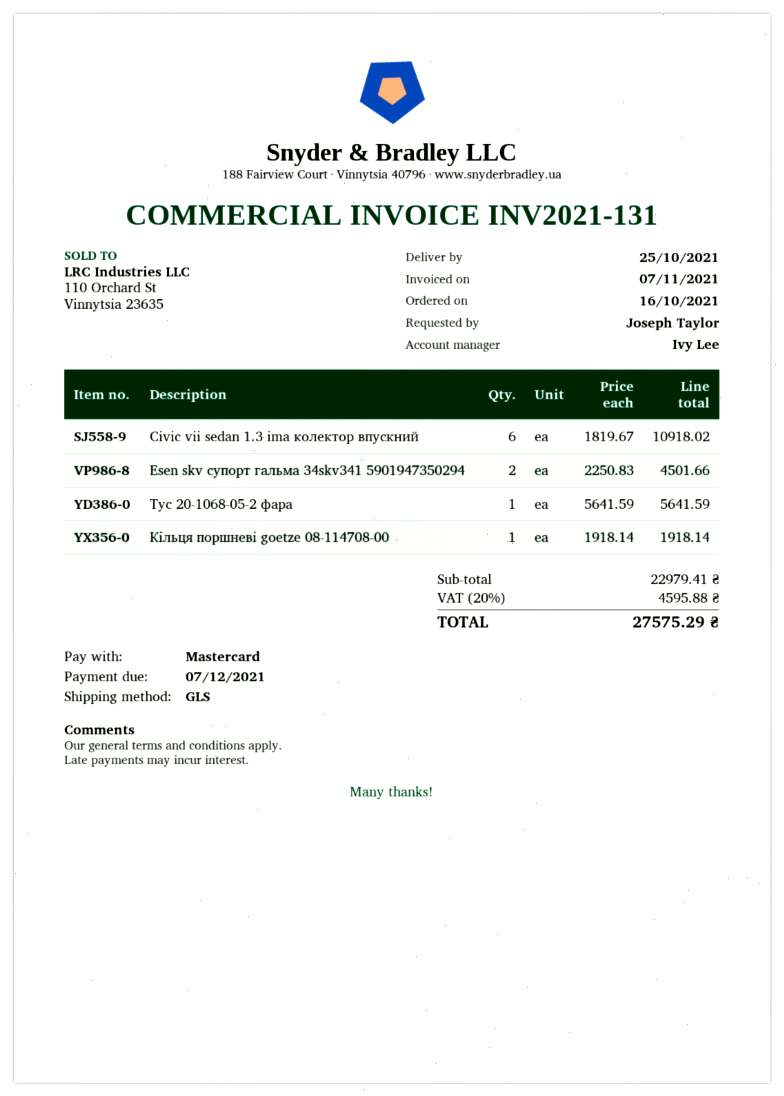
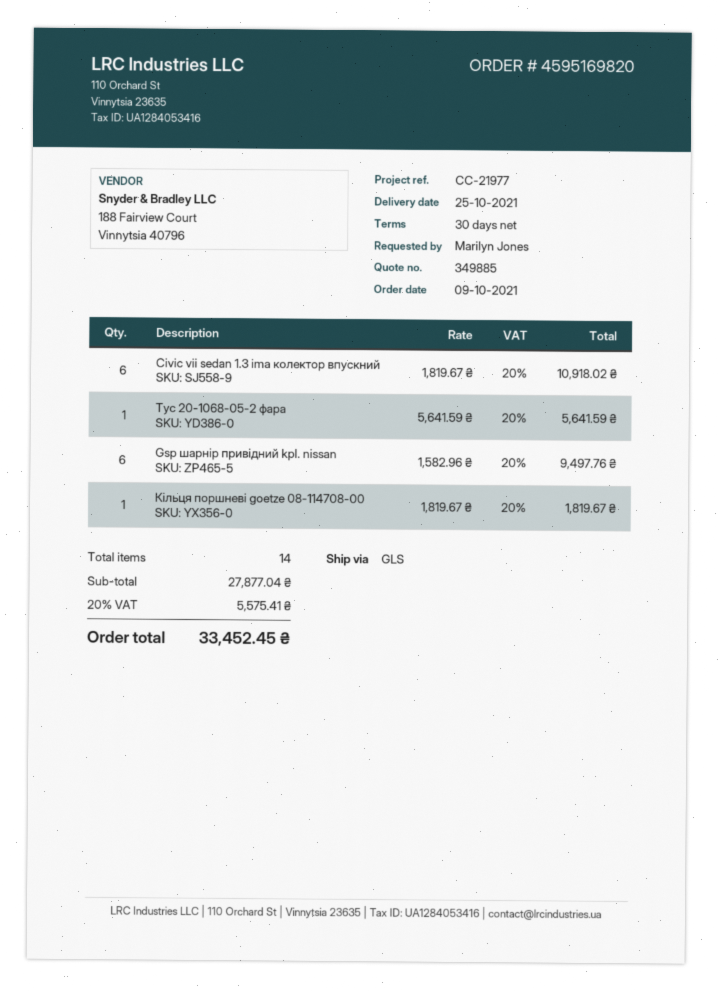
order date: 2021-10-16 -> 2021-10-09
ordered by: Joseph Taylor -> Marilyn Jones
Esen skv супорт гальма 34skv341 5901947350294: 2 x 2250.83 = 4501.66 -> none
Кільця поршневі goetze 08-114708-00: 1 x 1918.14 = 1918.14 -> 1 x 1819.67 = 1819.67
Gsp шарнір привідний kpl. nissan: none -> 6 x 1582.96 = 9497.76
subtotal: 22979.41 -> 27877.04
tax: 20% = 4595.88 -> 20% = 5575.41
total: 27575.29 -> 33452.45

